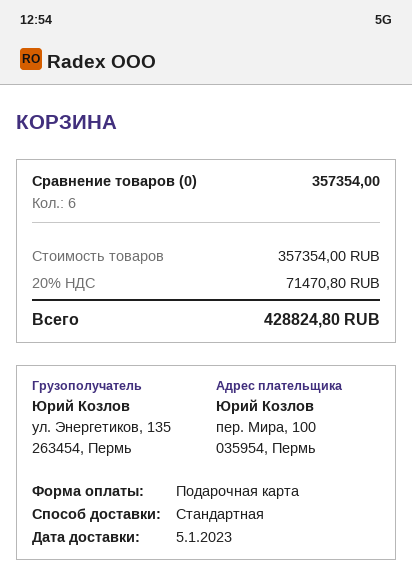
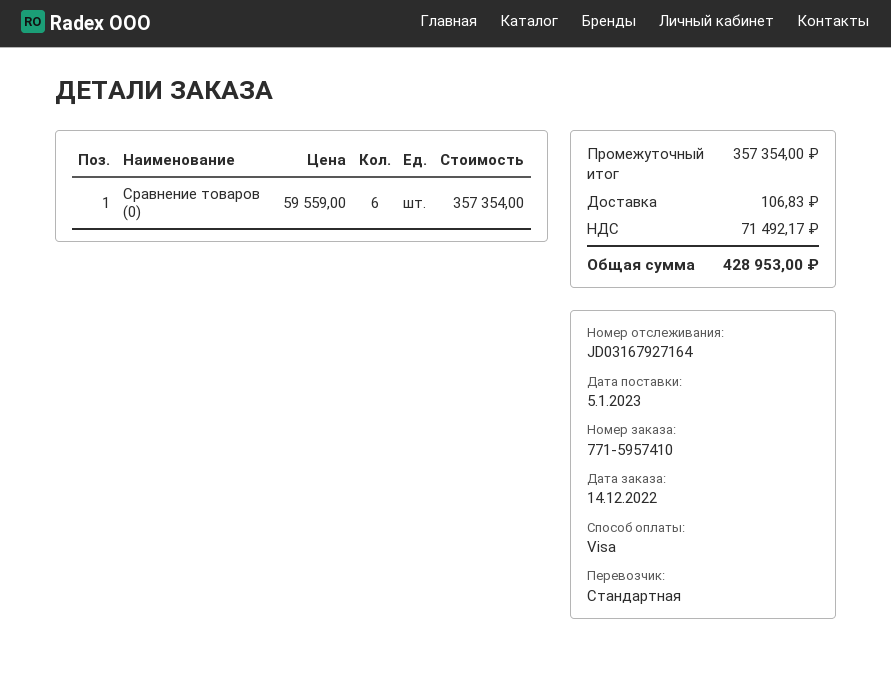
payment method: gift card -> Visa
shipping: none -> 106.83
tax: 71470.80 -> 71492.17
total: 428824.80 -> 428953.00

